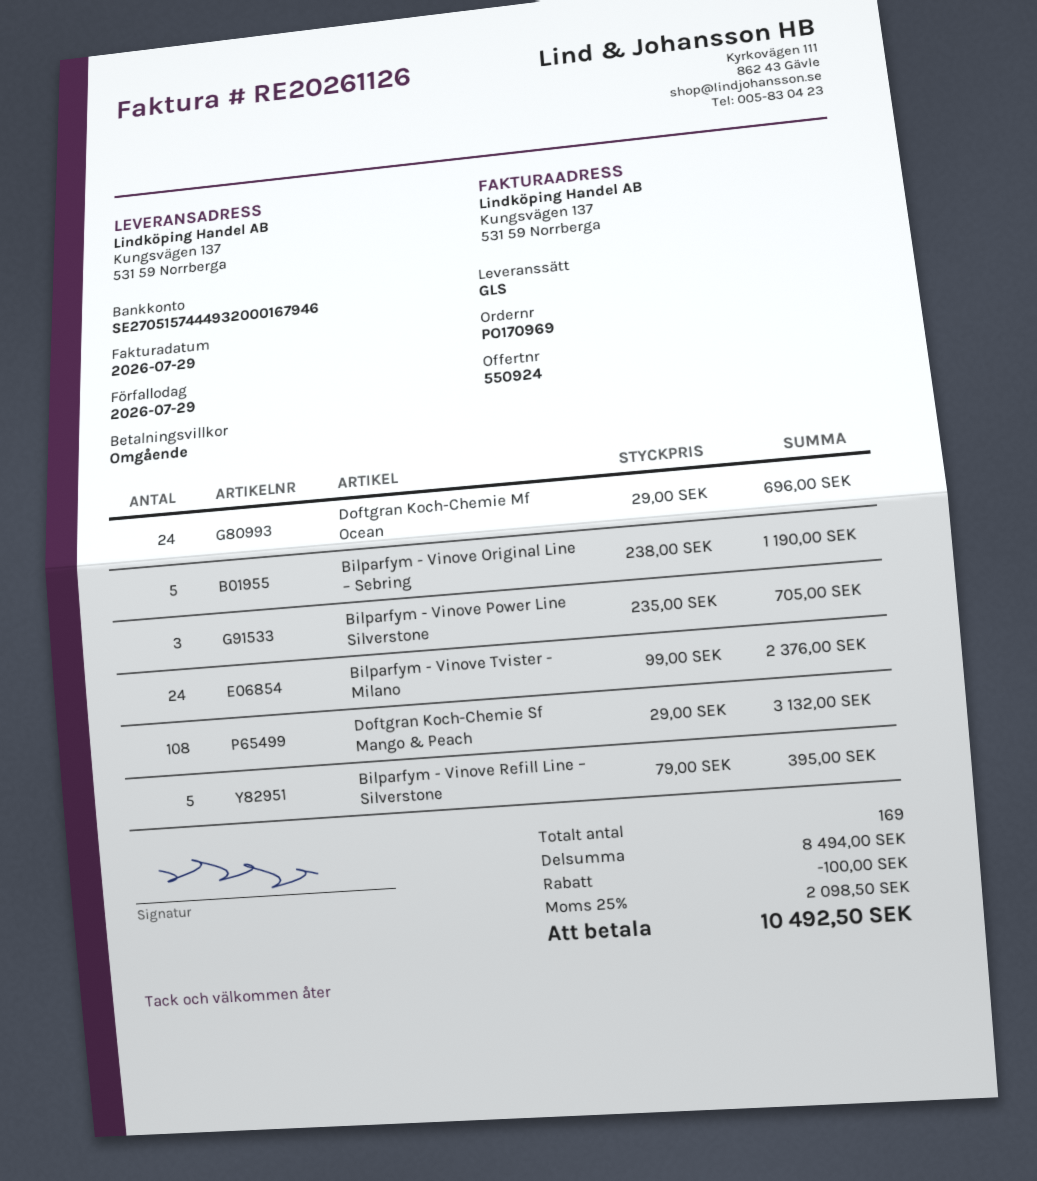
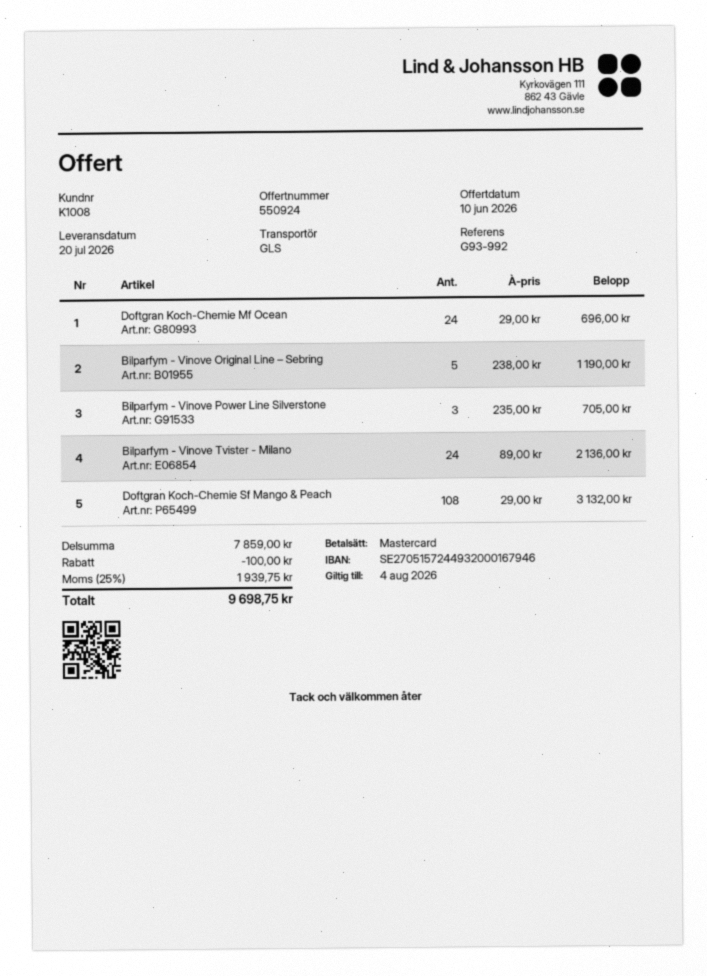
bank account: SE2705157444932000167946 -> SE2705157244932000167946
Bilparfym - Vinove Tvister - Milano: 24 x 99.00 = 2376.00 -> 24 x 89.00 = 2136.00
Bilparfym - Vinove Refill Line – Silverstone: 5 x 79.00 = 395.00 -> none
subtotal: 8494.00 -> 7859.00
tax: 25% = 2098.50 -> 25% = 1939.75
total: 10492.50 -> 9698.75

